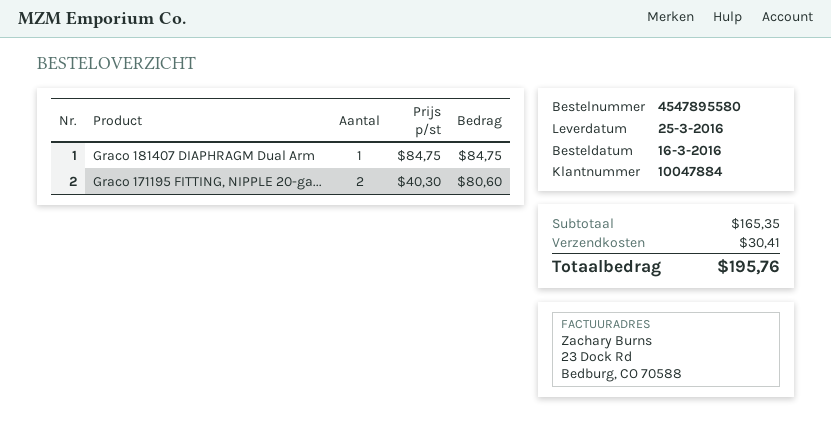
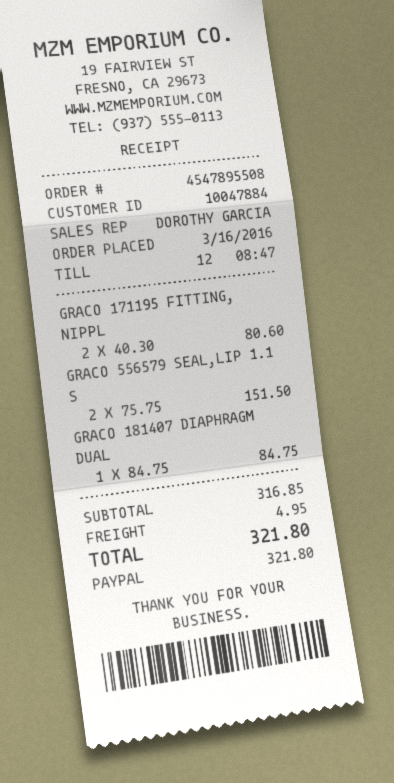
order number: 4547895580 -> 4547895508
GRACO 556579 SEAL,LIP 1.1 S: none -> 2 x 75.75 = 151.50
subtotal: 165.35 -> 316.85
shipping: 30.41 -> 4.95
total: 195.76 -> 321.80

